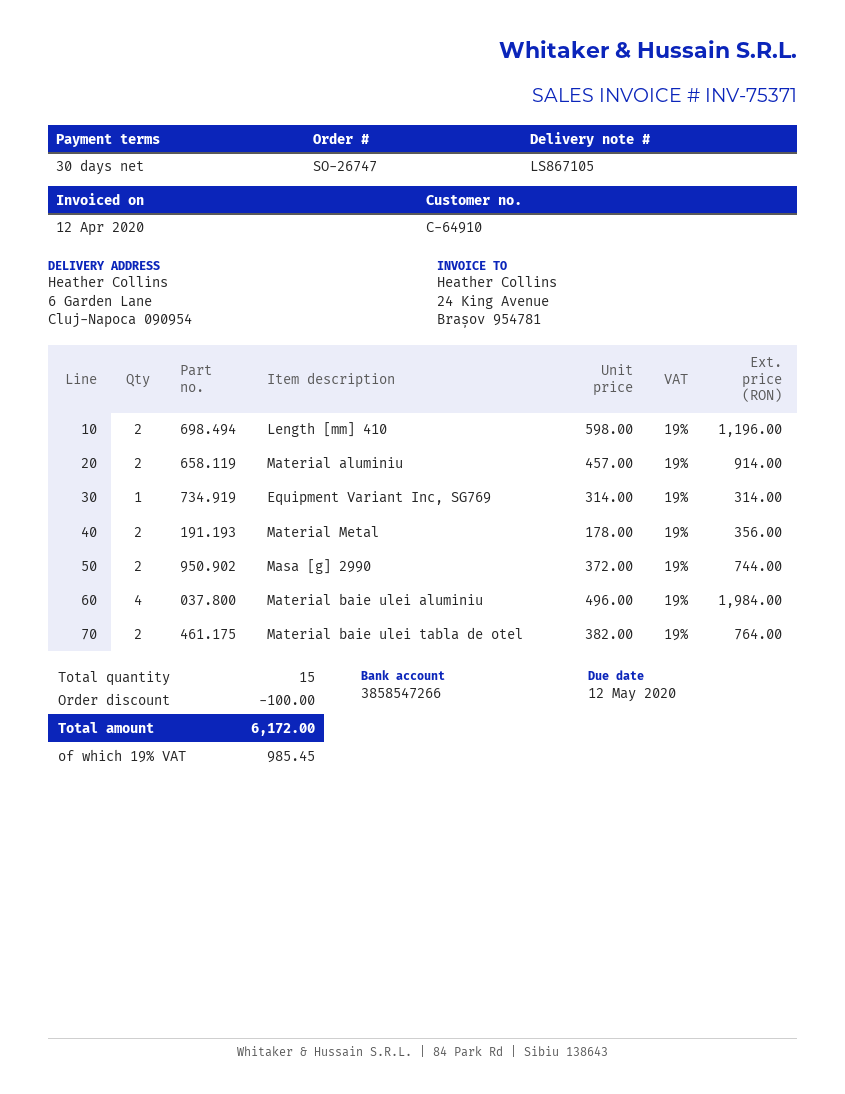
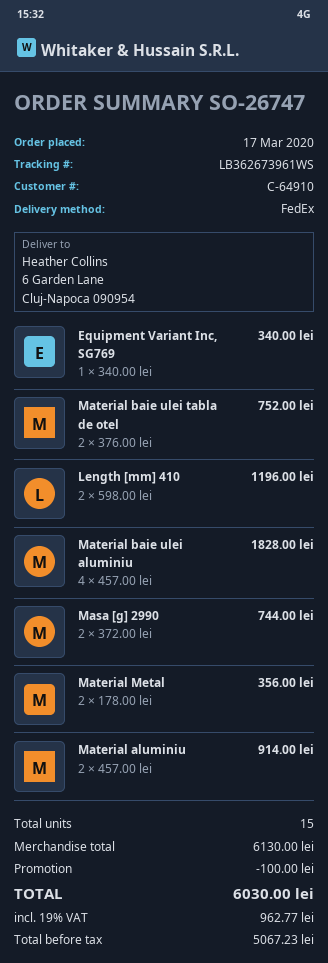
Equipment Variant Inc, SG769: 1 x 314.00 = 314.00 -> 1 x 340.00 = 340.00
Material baie ulei aluminiu: 4 x 496.00 = 1984.00 -> 4 x 457.00 = 1828.00
Material baie ulei tabla de otel: 2 x 382.00 = 764.00 -> 2 x 376.00 = 752.00
tax: 19% = 985.45 -> 19% = 962.77
total: 6172.00 -> 6030.00

